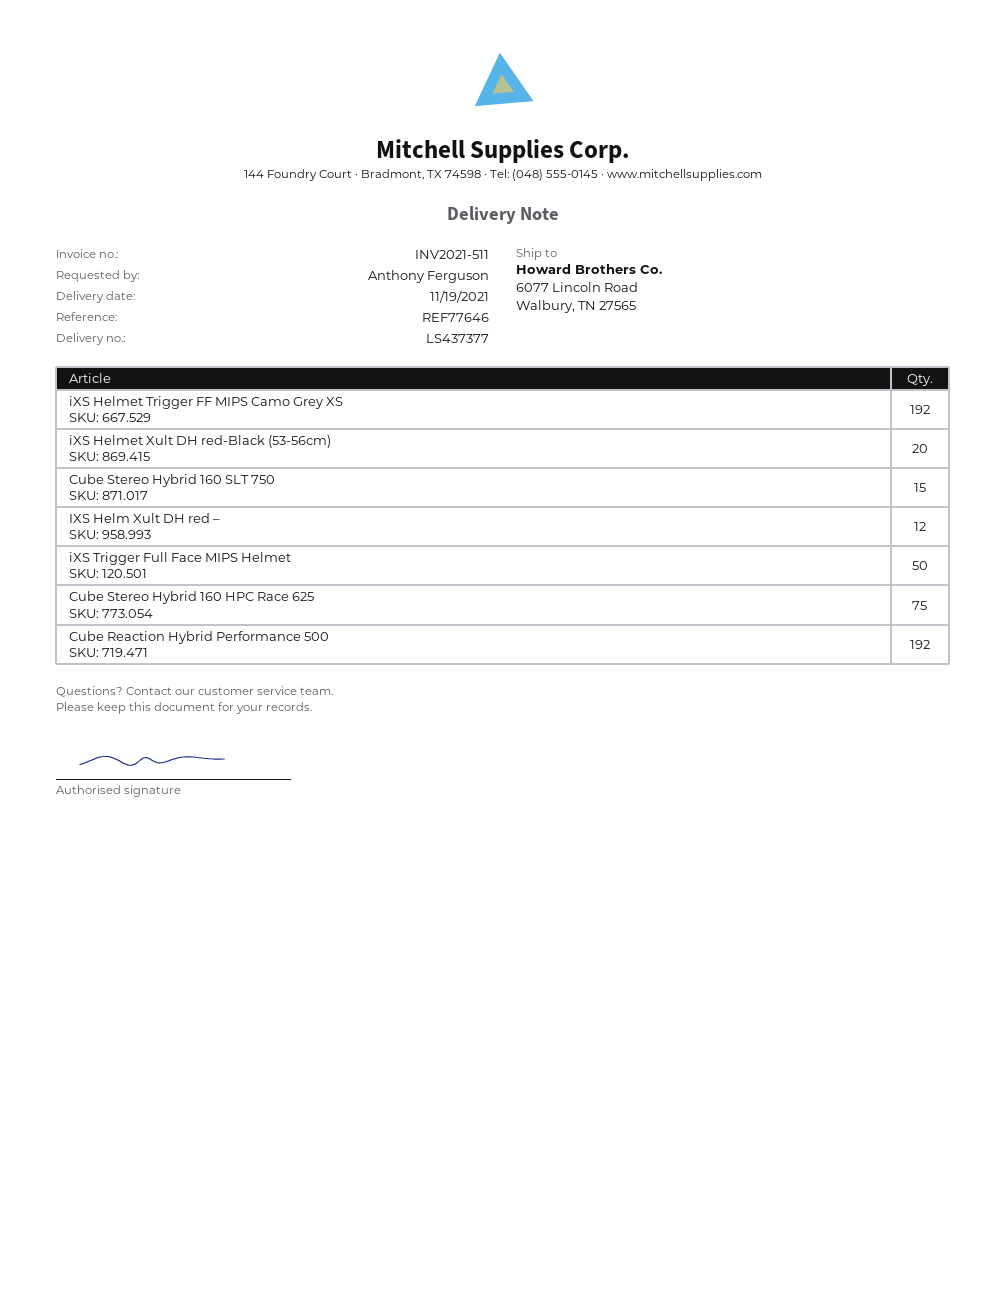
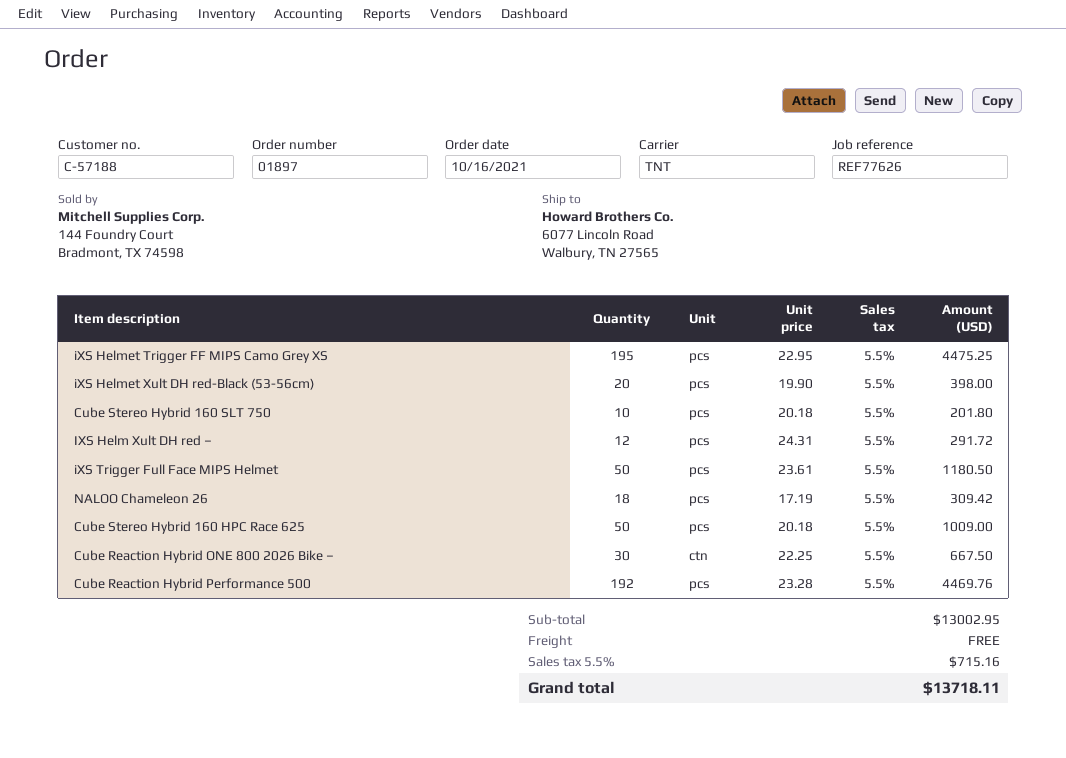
reference: REF77646 -> REF77626
iXS Helmet Trigger FF MIPS Camo Grey XS: 192 -> 195
Cube Stereo Hybrid 160 SLT 750: 15 -> 10
Cube Stereo Hybrid 160 HPC Race 625: 75 -> 50
NALOO Chameleon 26: none -> 18
Cube Reaction Hybrid ONE 800 2026 Bike –: none -> 30

